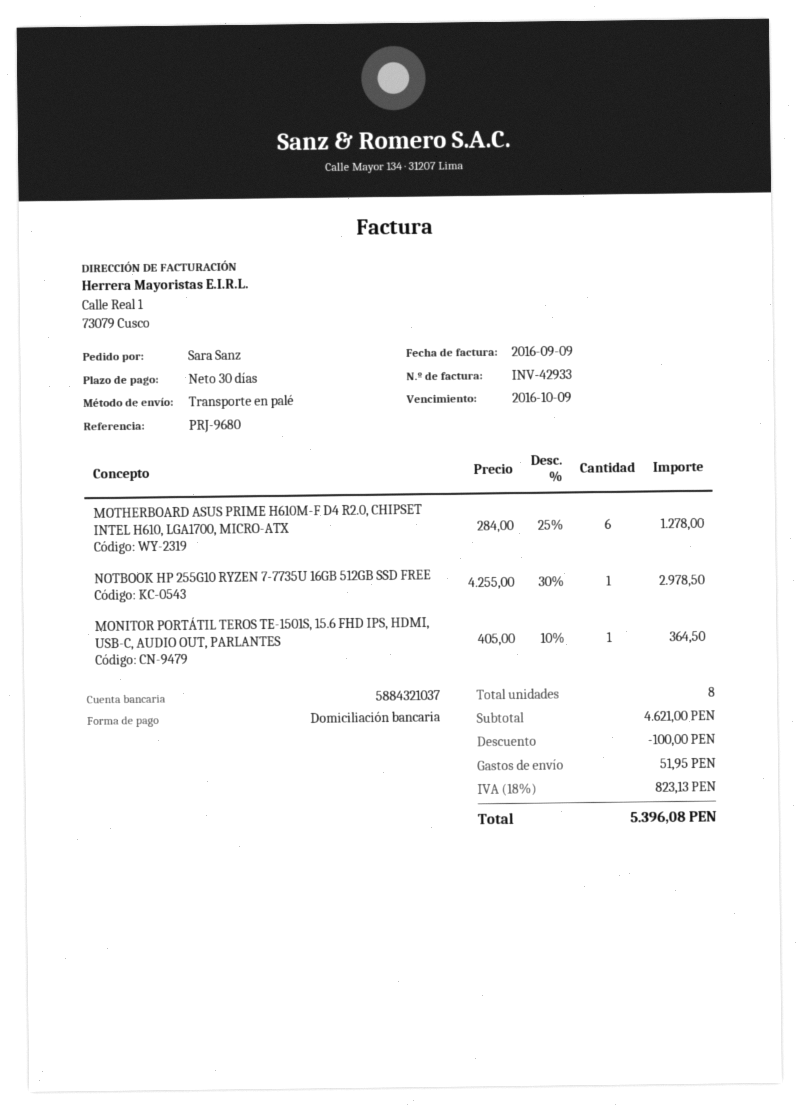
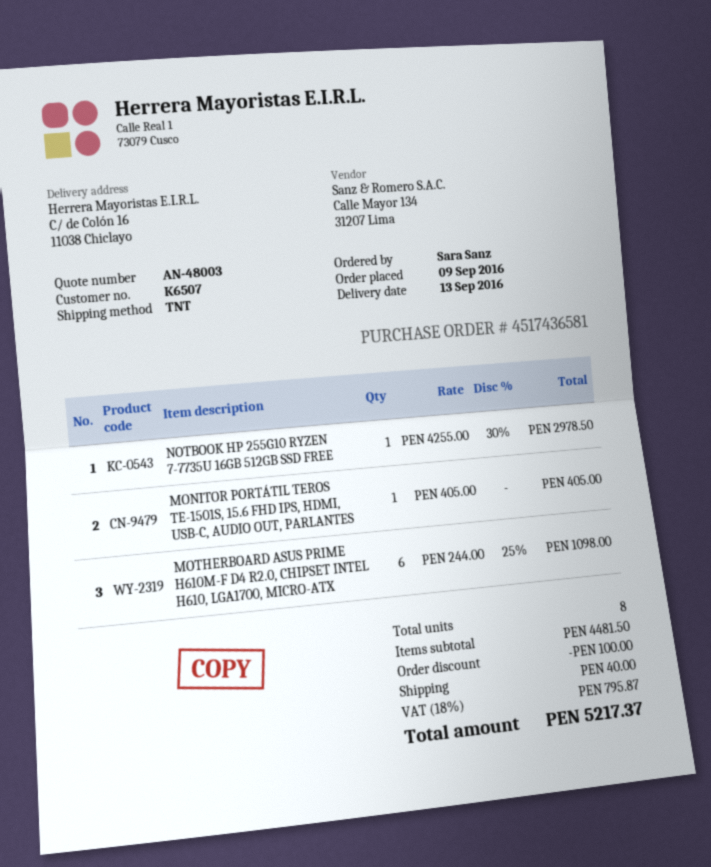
shipping method: pallet freight -> TNT
MOTHERBOARD ASUS PRIME H610M-F D4 R2.0, CHIPSET INTEL H610, LGA1700, MICRO-ATX: 6 x 284.00 - 25% = 1278.00 -> 6 x 244.00 - 25% = 1098.00
MONITOR PORTÁTIL TEROS TE-1501S, 15.6 FHD IPS, HDMI, USB-C, AUDIO OUT, PARLANTES: 1 x 405.00 - 10% = 364.50 -> 1 x 405.00 = 405.00
subtotal: 4621.00 -> 4481.50
shipping: 51.95 -> 40.00
tax: 18% = 823.13 -> 18% = 795.87
total: 5396.08 -> 5217.37

